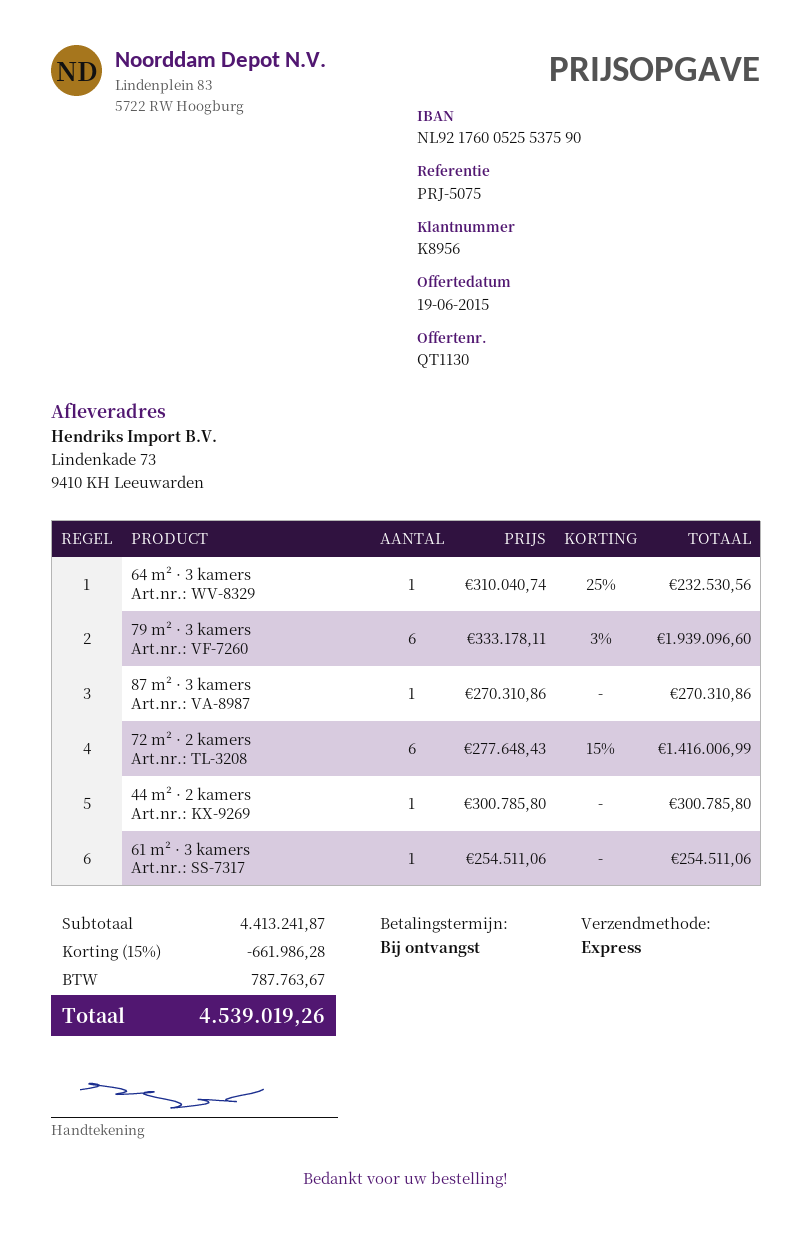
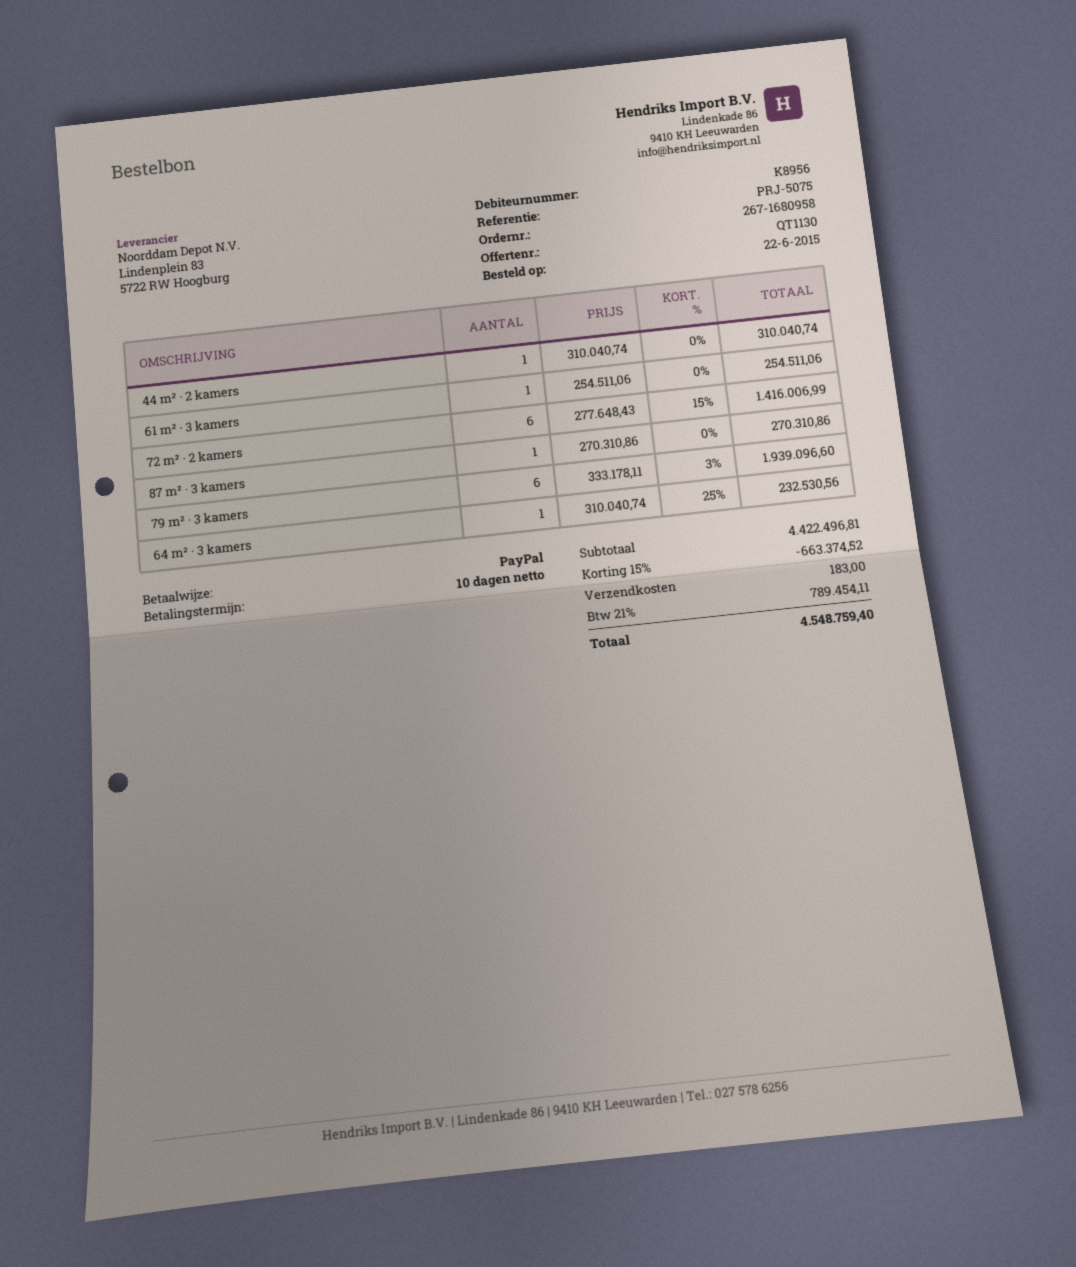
payment terms: on receipt -> 10 days
44 m² · 2 kamers: 1 x 300785.80 = 300785.80 -> 1 x 310040.74 = 310040.74
subtotal: 4413241.87 -> 4422496.81
discount: 15% = 661986.28 -> 15% = 663374.52
shipping: none -> 183.00
tax: 787763.67 -> 789454.11
total: 4539019.26 -> 4548759.40

